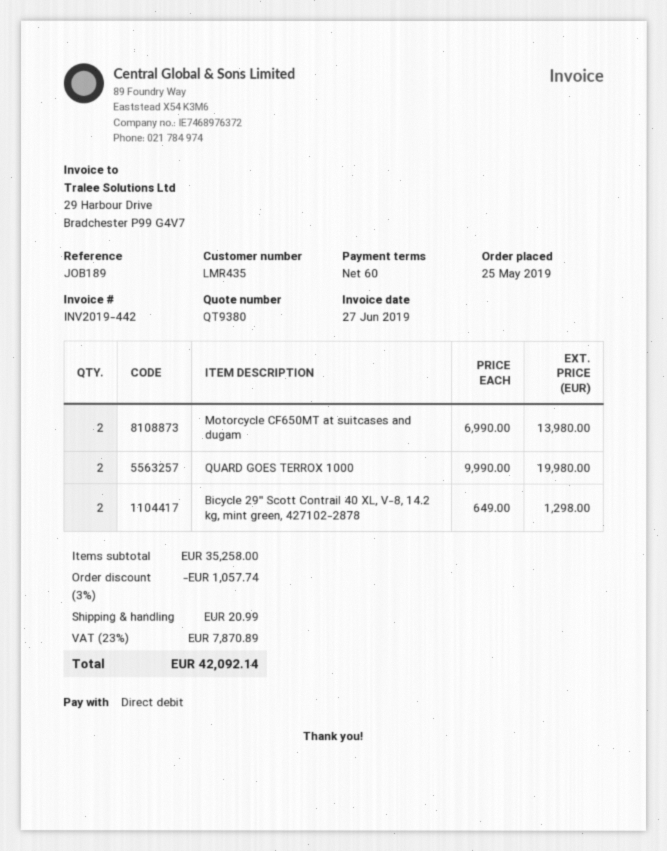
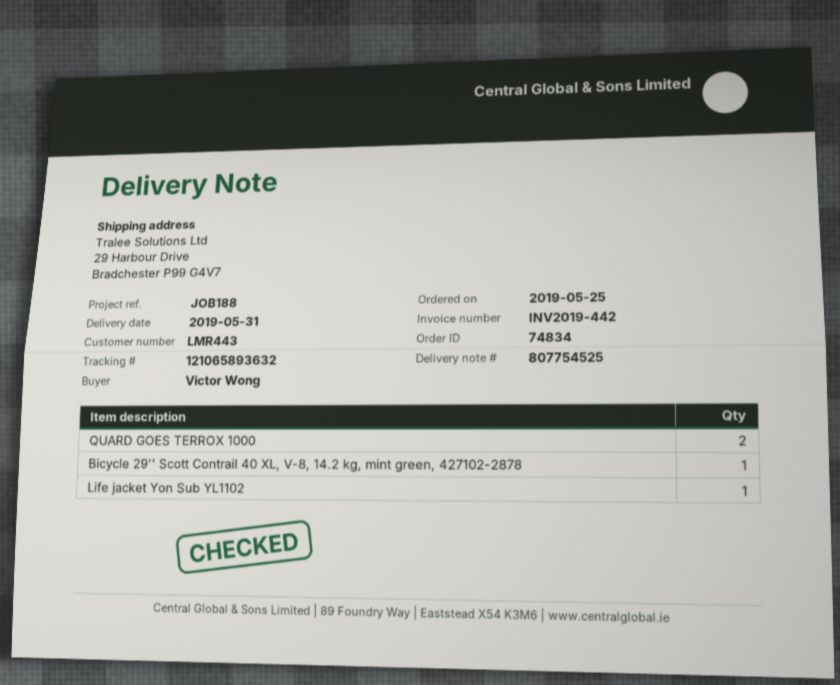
customer number: LMR435 -> LMR443
reference: JOB189 -> JOB188
Motorcycle CF650MT at suitcases and dugam: 2 -> none
Bicycle 29'' Scott Contrail 40 XL, V-8, 14.2 kg, mint green, 427102-2878: 2 -> 1
Life jacket Yon Sub YL1102: none -> 1

